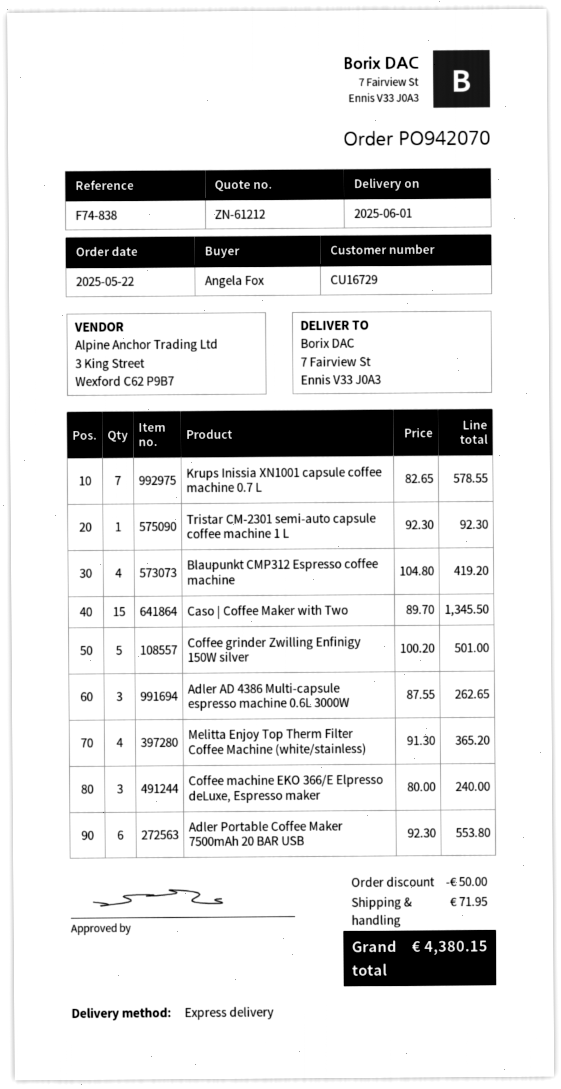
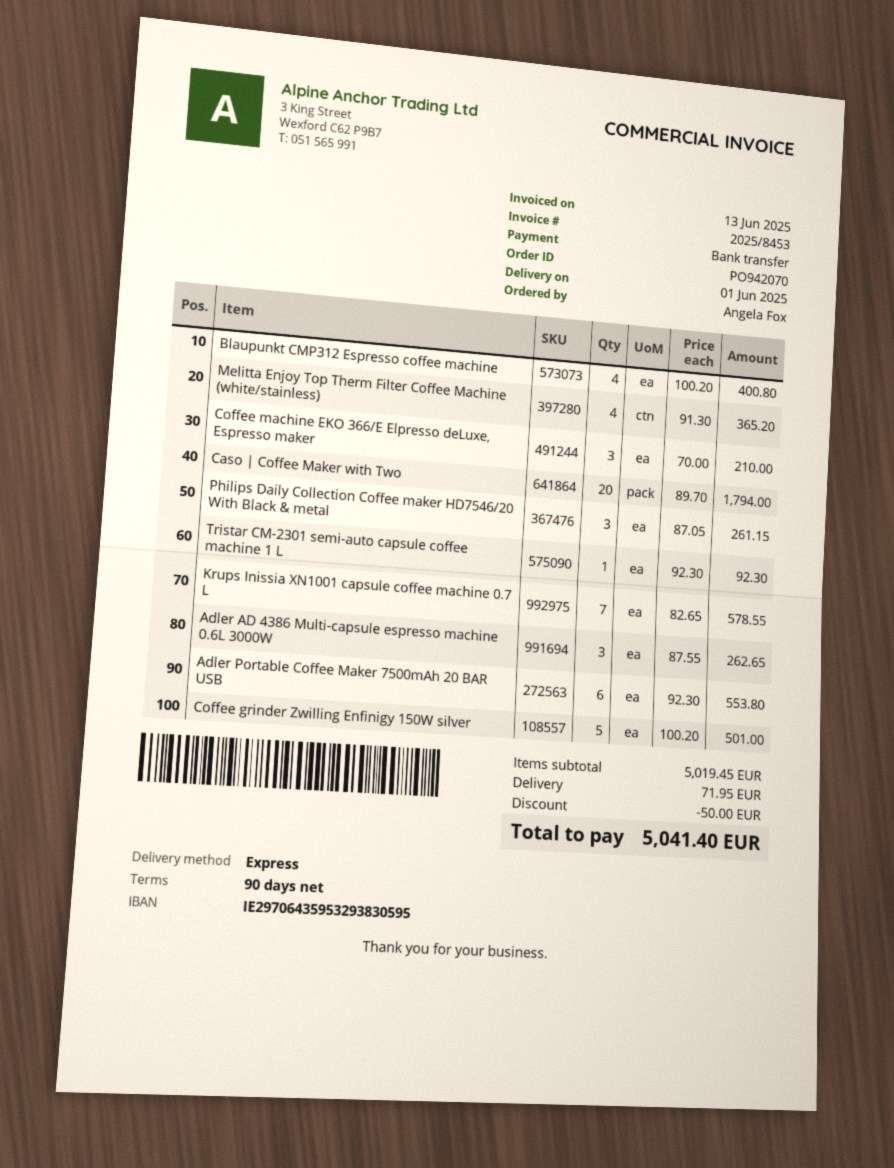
Blaupunkt CMP312 Espresso coffee machine: 4 x 104.80 = 419.20 -> 4 x 100.20 = 400.80
Caso | Coffee Maker with Two: 15 x 89.70 = 1345.50 -> 20 x 89.70 = 1794.00
Coffee machine EKO 366/E Elpresso deLuxe, Espresso maker: 3 x 80.00 = 240.00 -> 3 x 70.00 = 210.00
Philips Daily Collection Coffee maker HD7546/20 With Black & metal: none -> 3 x 87.05 = 261.15
total: 4380.15 -> 5041.40

